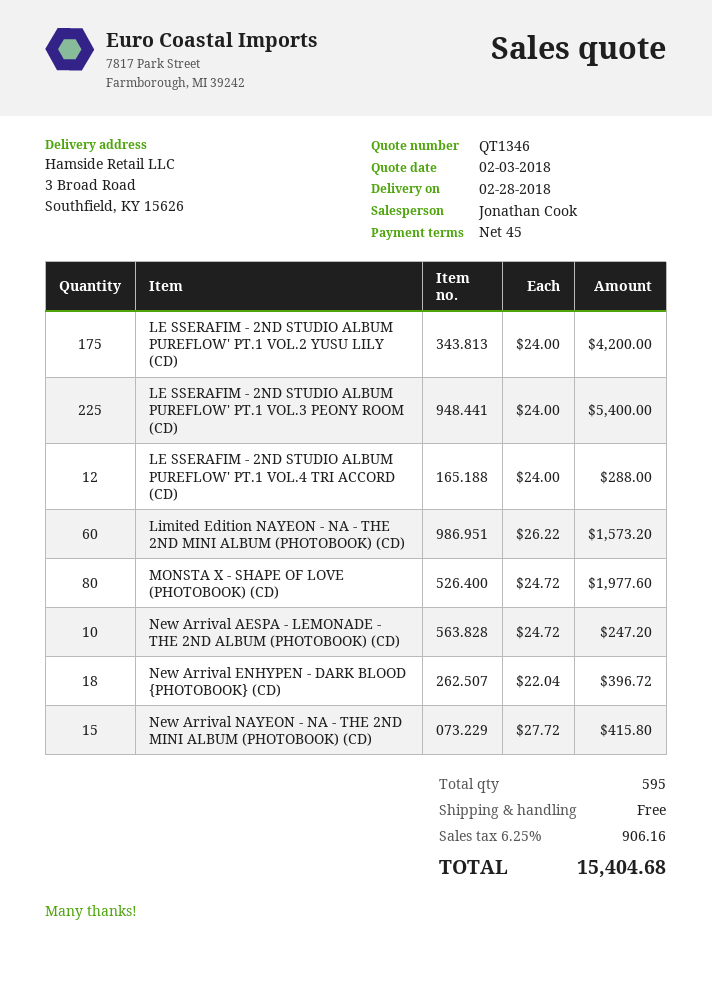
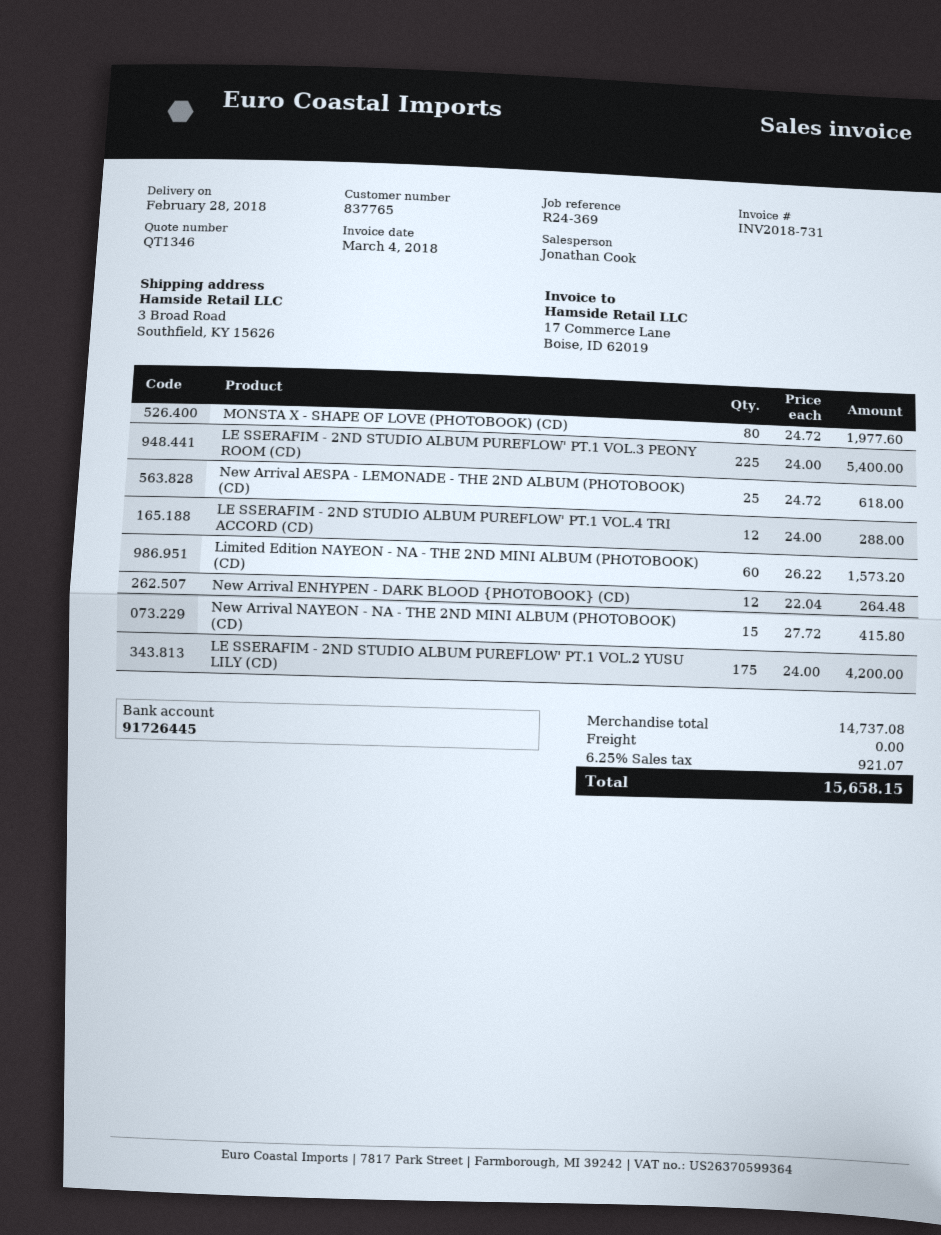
New Arrival AESPA - LEMONADE - THE 2ND ALBUM (PHOTOBOOK) (CD): 10 x 24.72 = 247.20 -> 25 x 24.72 = 618.00
New Arrival ENHYPEN - DARK BLOOD {PHOTOBOOK} (CD): 18 x 22.04 = 396.72 -> 12 x 22.04 = 264.48
tax: 6.25% = 906.16 -> 6.25% = 921.07
total: 15404.68 -> 15658.15

